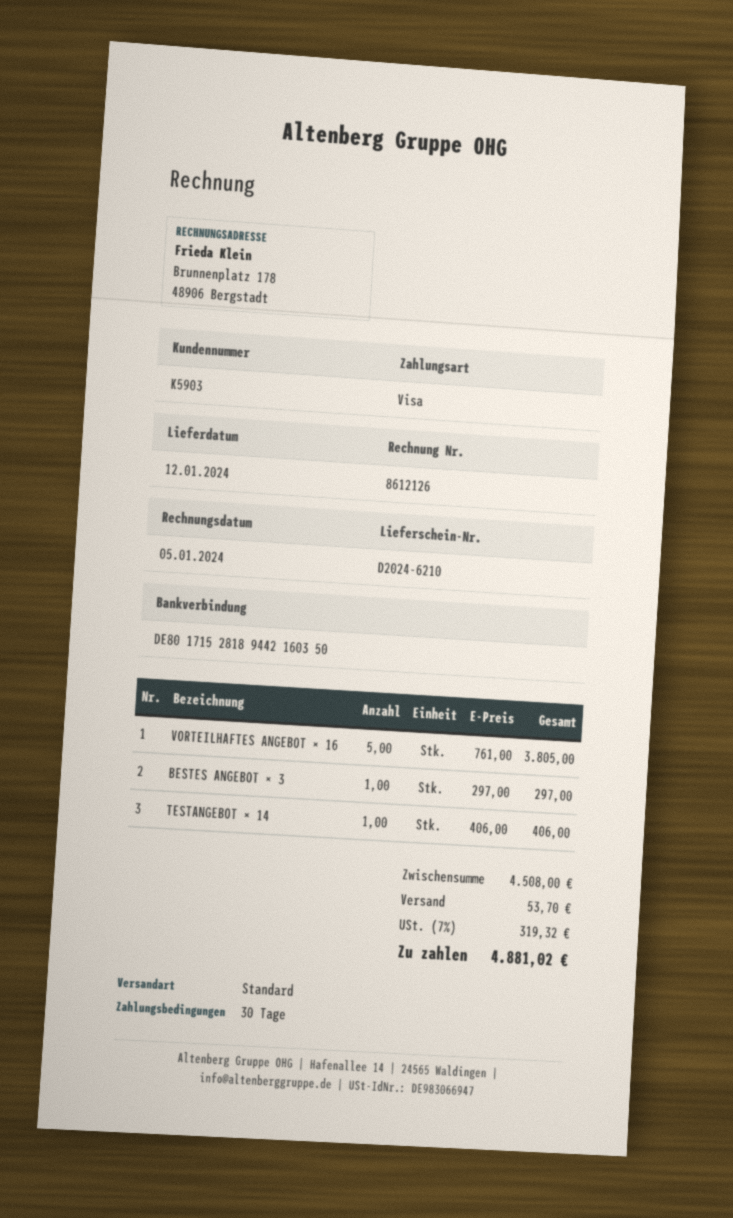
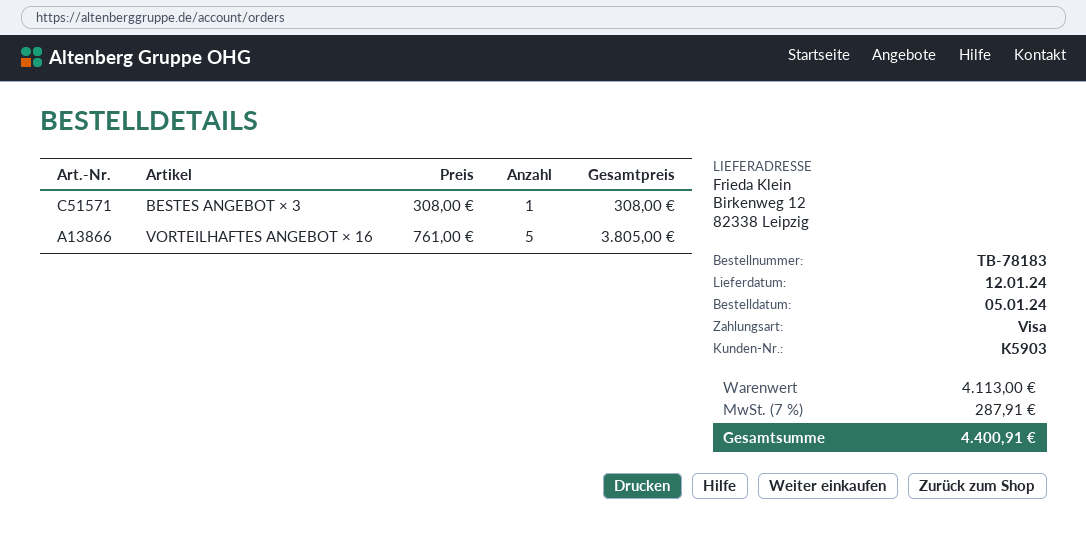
BESTES ANGEBOT × 3: 1 x 297.00 = 297.00 -> 1 x 308.00 = 308.00
TESTANGEBOT × 14: 1 x 406.00 = 406.00 -> none
subtotal: 4508.00 -> 4113.00
shipping: 53.70 -> none
tax: 7% = 319.32 -> 7% = 287.91
total: 4881.02 -> 4400.91

